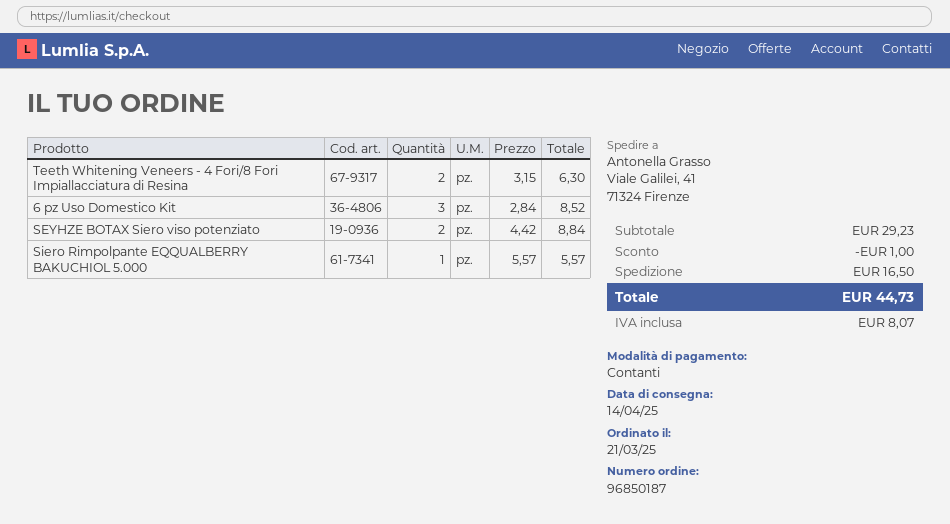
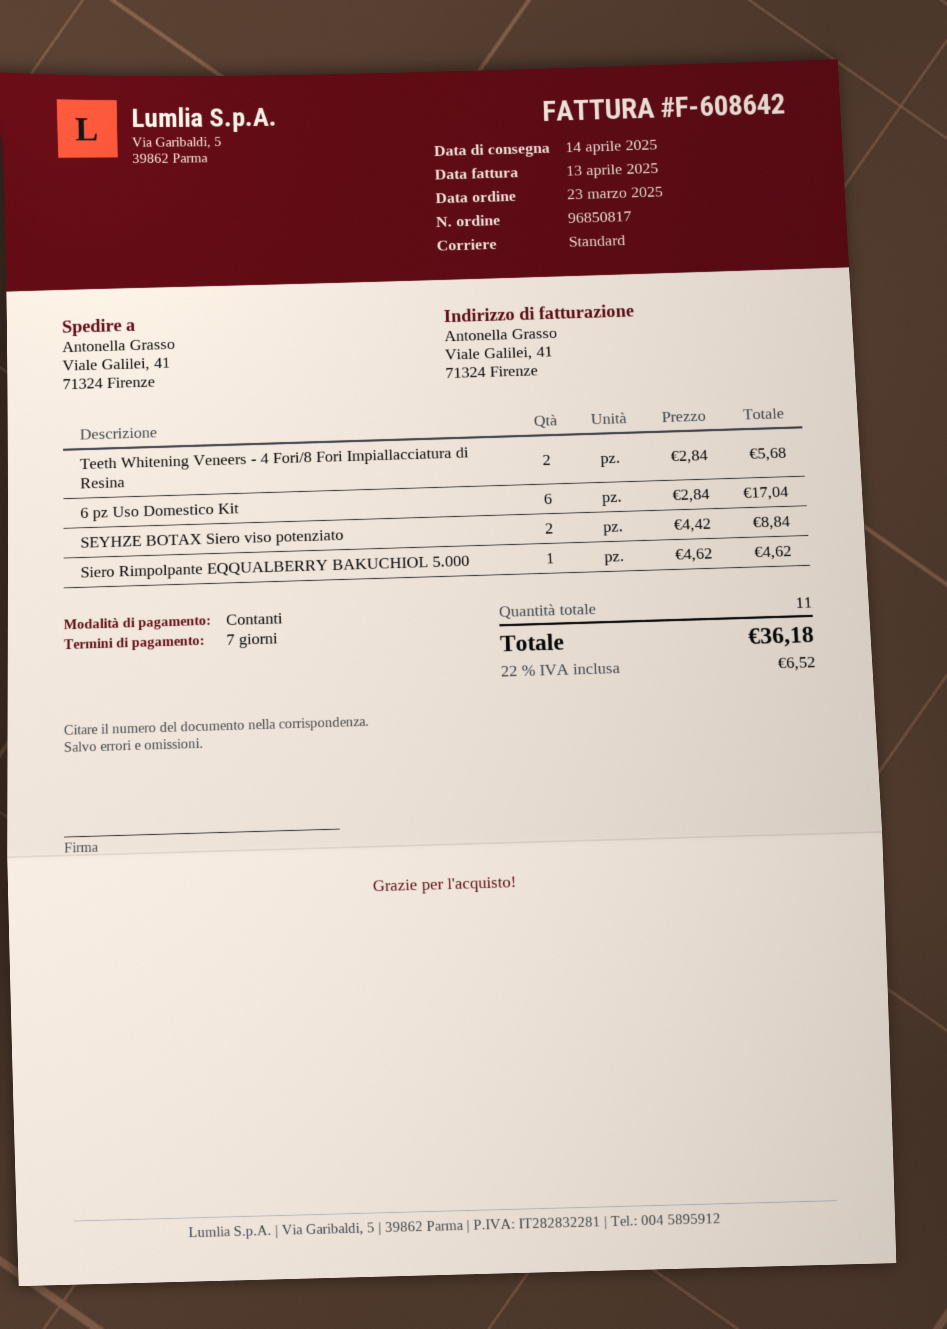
order number: 96850187 -> 96850817
order date: 2025-03-21 -> 2025-03-23
Teeth Whitening Veneers - 4 Fori/8 Fori Impiallacciatura di Resina: 2 x 3.15 = 6.30 -> 2 x 2.84 = 5.68
6 pz Uso Domestico Kit: 3 x 2.84 = 8.52 -> 6 x 2.84 = 17.04
Siero Rimpolpante EQQUALBERRY BAKUCHIOL 5.000: 1 x 5.57 = 5.57 -> 1 x 4.62 = 4.62
discount: 1.00 -> none
shipping: 16.50 -> none
tax: 8.07 -> 6.52
total: 44.73 -> 36.18

